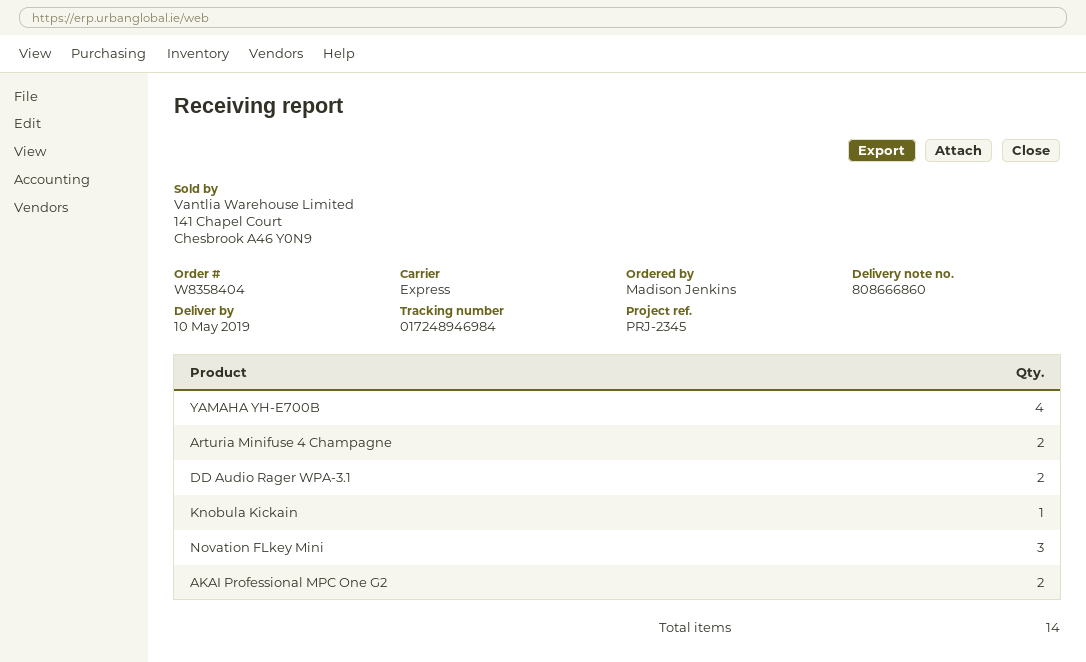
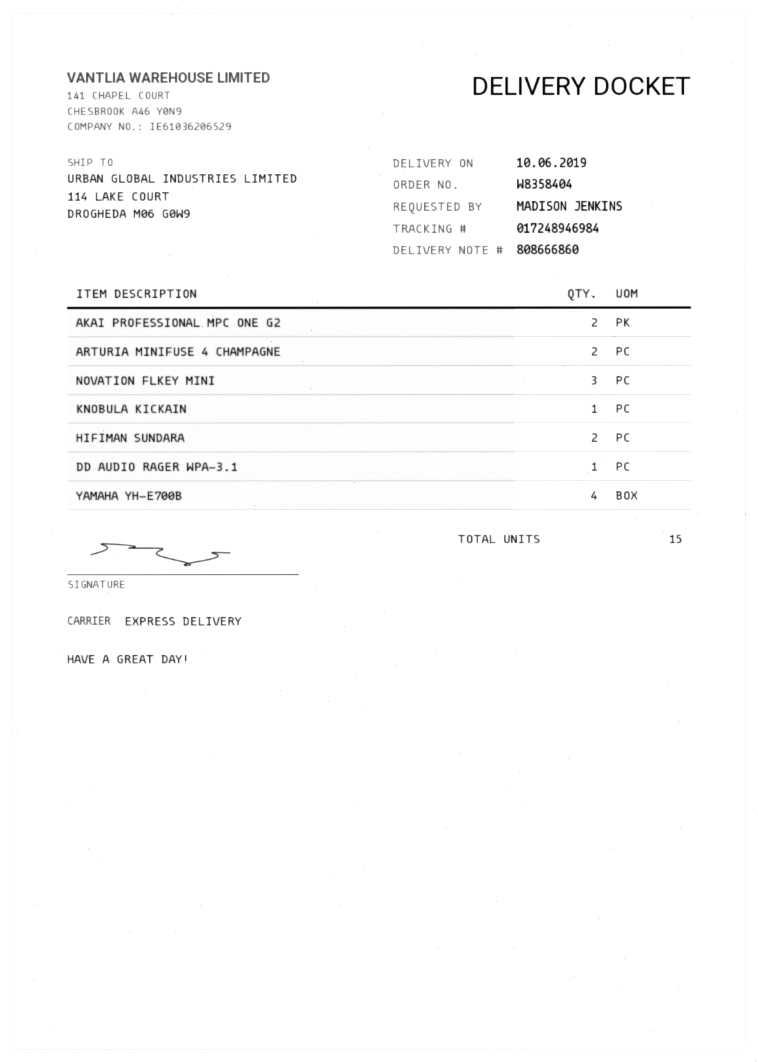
delivery date: 2019-05-10 -> 2019-06-10
DD Audio Rager WPA-3.1: 2 -> 1
HIFIMAN SUNDARA: none -> 2
total quantity: 14 -> 15

